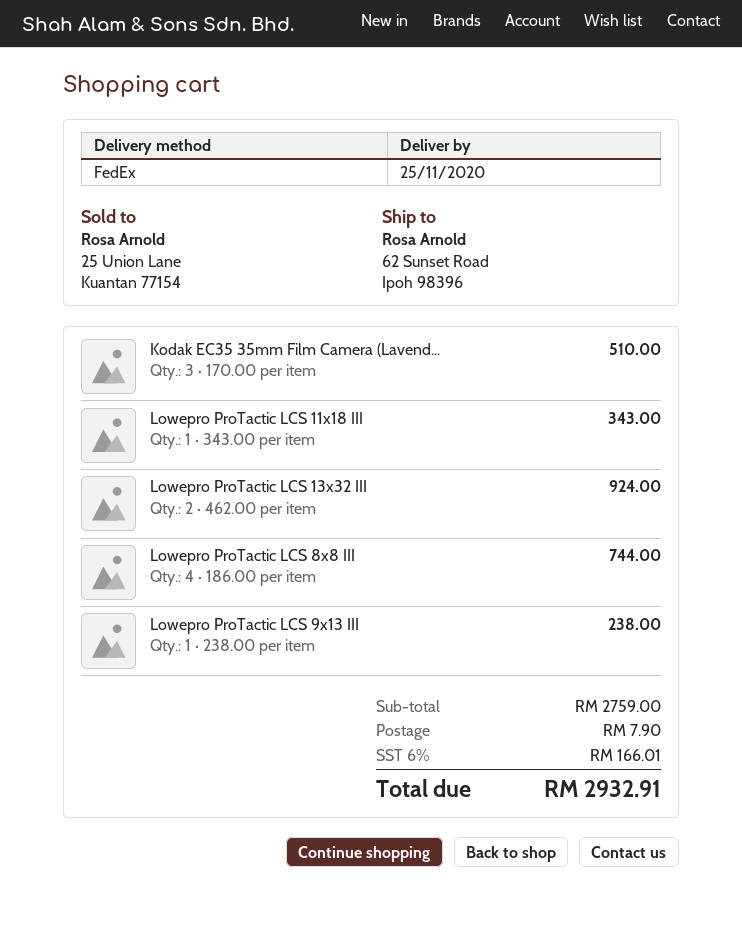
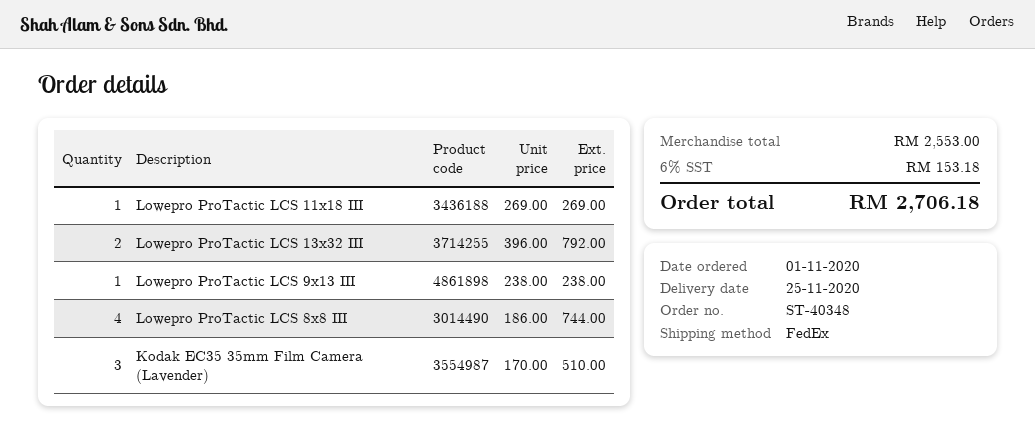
Lowepro ProTactic LCS 11x18 III: 1 x 343.00 = 343.00 -> 1 x 269.00 = 269.00
Lowepro ProTactic LCS 13x32 III: 2 x 462.00 = 924.00 -> 2 x 396.00 = 792.00
subtotal: 2759.00 -> 2553.00
shipping: 7.90 -> none
tax: 6% = 166.01 -> 6% = 153.18
total: 2932.91 -> 2706.18

